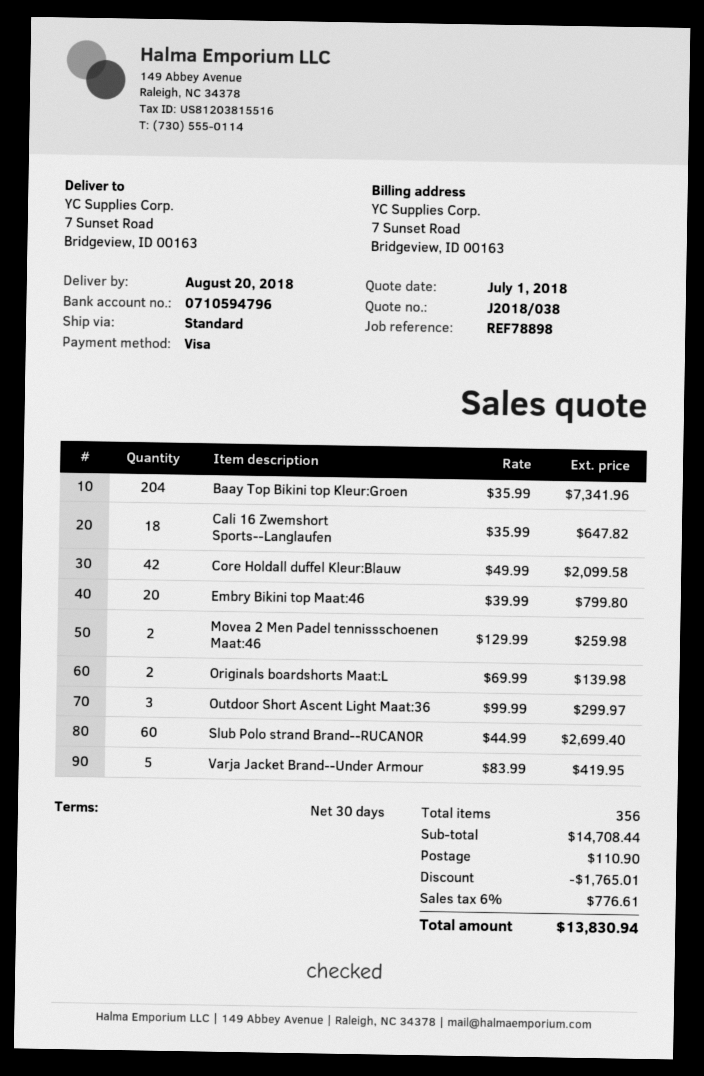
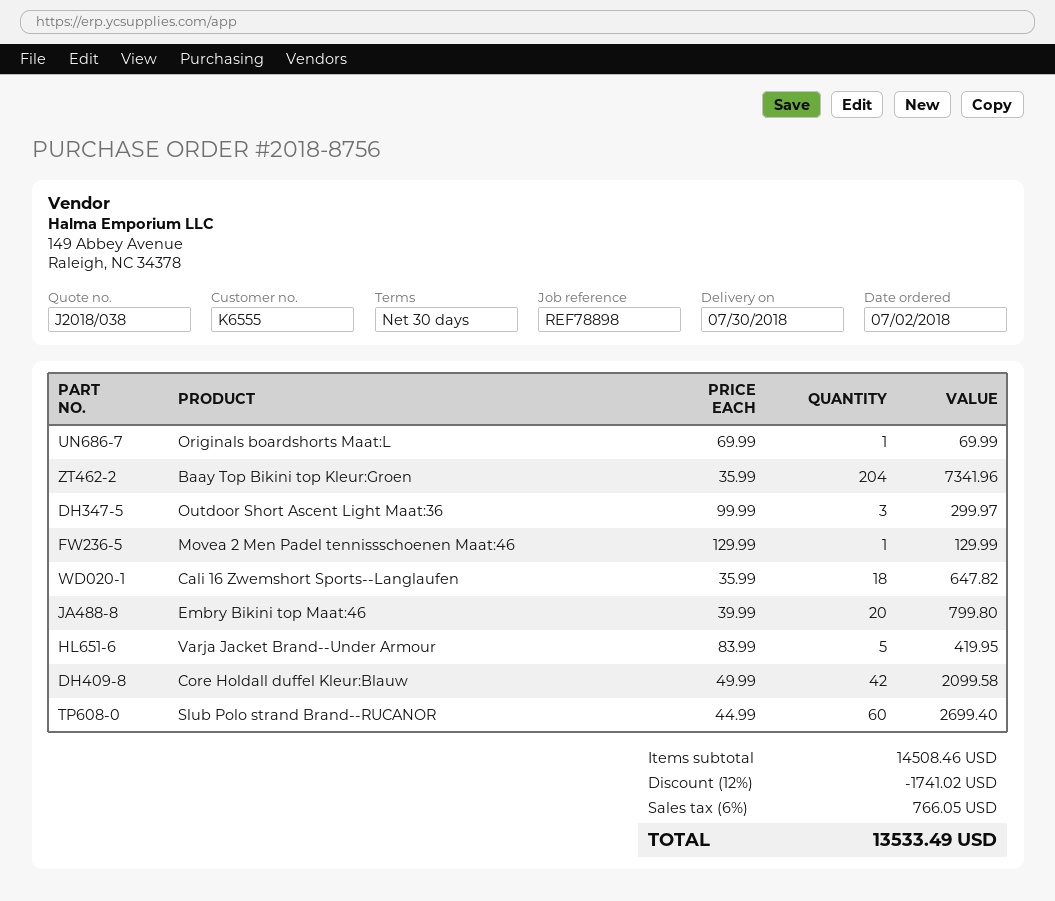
delivery date: 2018-08-20 -> 2018-07-30
Movea 2 Men Padel tennissschoenen Maat:46: 2 x 129.99 = 259.98 -> 1 x 129.99 = 129.99
Originals boardshorts Maat:L: 2 x 69.99 = 139.98 -> 1 x 69.99 = 69.99
subtotal: 14708.44 -> 14508.46
discount: 1765.01 -> 1741.02
shipping: 110.90 -> none
tax: 6% = 776.61 -> 6% = 766.05
total: 13830.94 -> 13533.49

